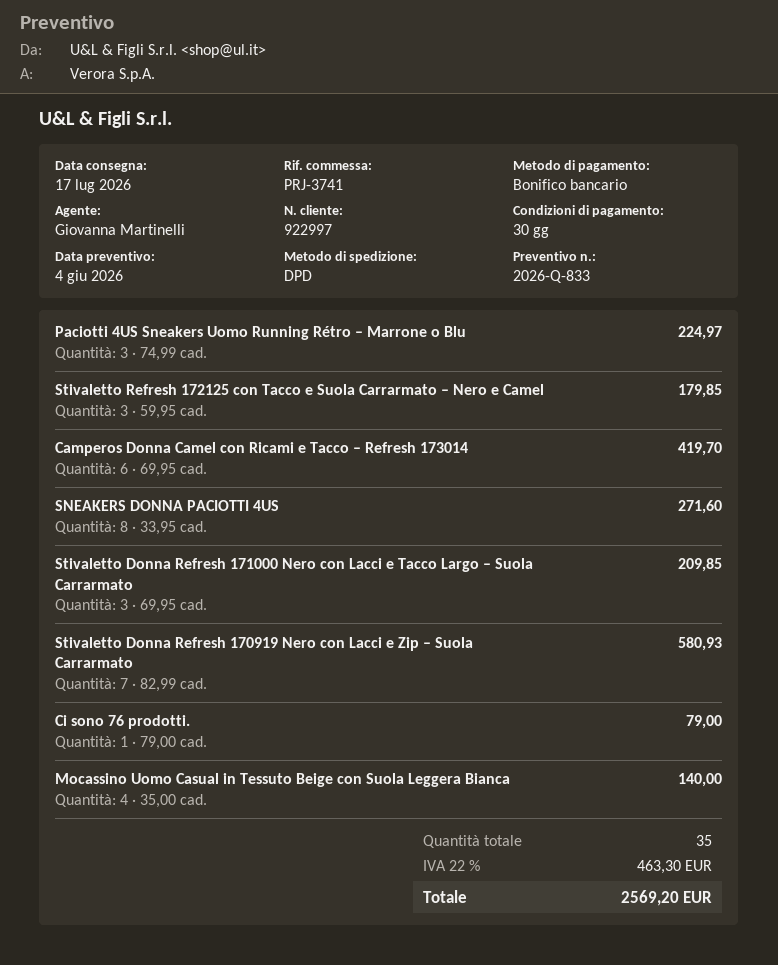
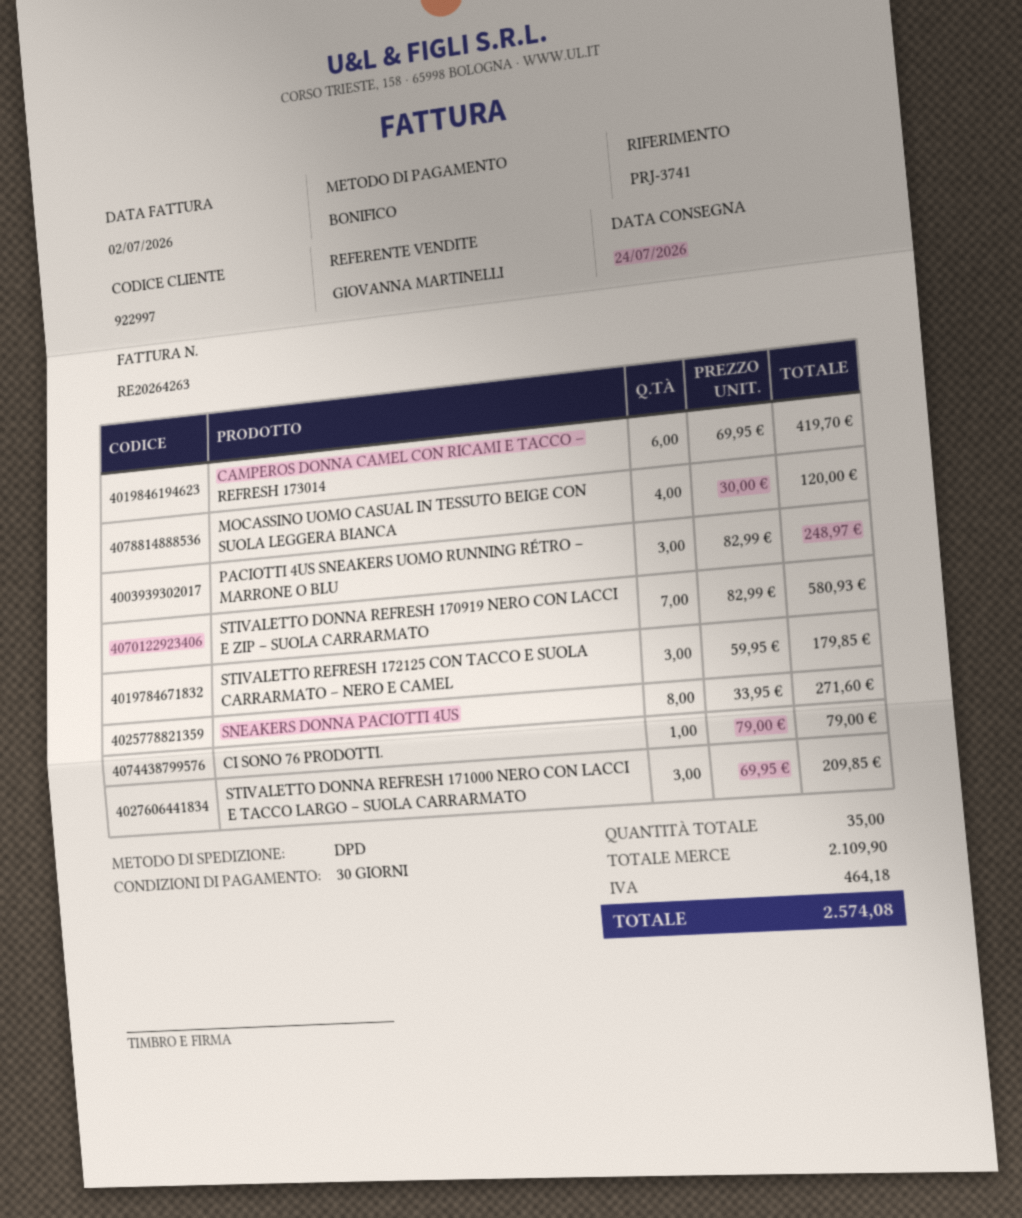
delivery date: 2026-07-17 -> 2026-07-24
Paciotti 4US Sneakers Uomo Running Rétro – Marrone o Blu: 3 x 74.99 = 224.97 -> 3 x 82.99 = 248.97
Mocassino Uomo Casual in Tessuto Beige con Suola Leggera Bianca: 4 x 35.00 = 140.00 -> 4 x 30.00 = 120.00
tax: 463.30 -> 464.18
total: 2569.20 -> 2574.08

